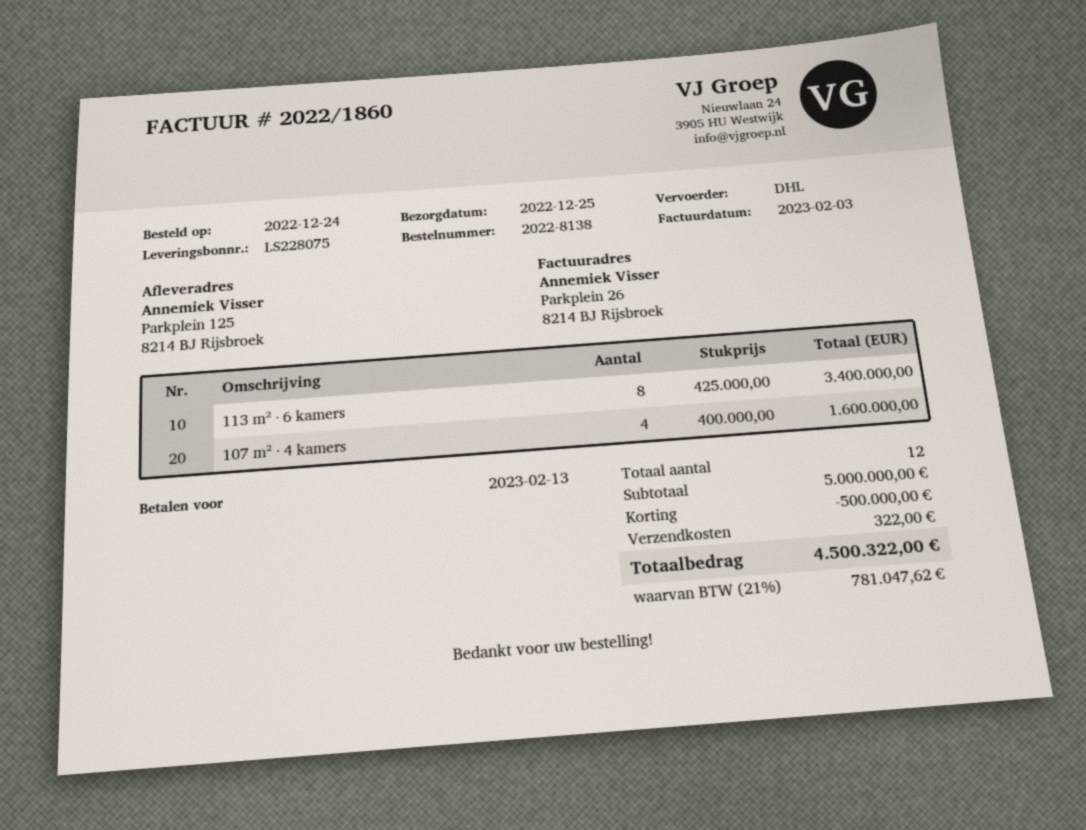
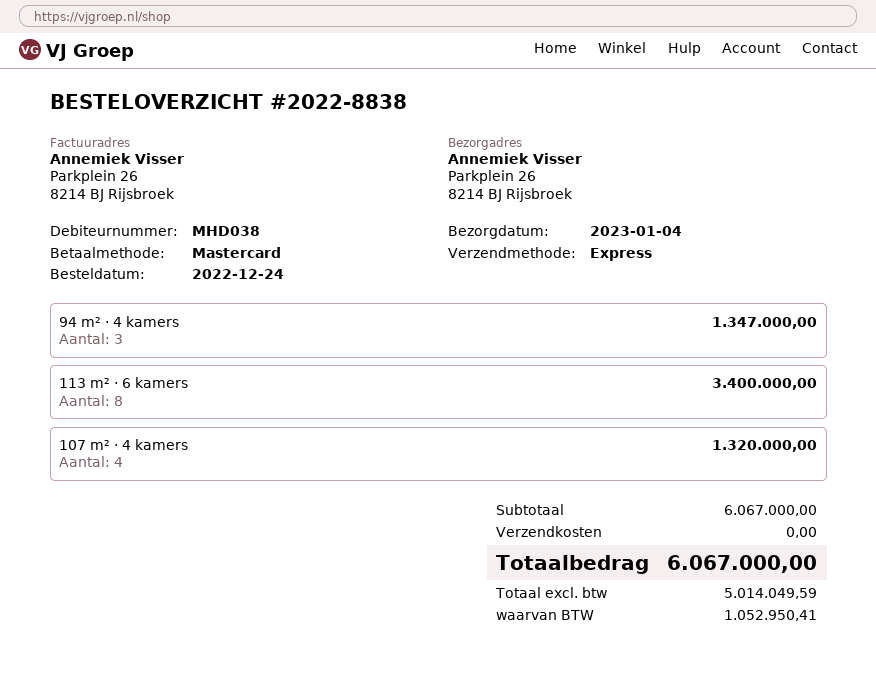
order number: 2022-8138 -> 2022-8838
delivery date: 2022-12-25 -> 2023-01-04
shipping method: DHL -> express
ship to: Parkplein 125, 8214 BJ Rijsbroek -> Parkplein 26, 8214 BJ Rijsbroek
107 m² · 4 kamers: 4 for 1600000.00 -> 4 for 1320000.00
94 m² · 4 kamers: none -> 3 for 1347000.00
subtotal: 5000000.00 -> 6067000.00
discount: 500000.00 -> none
shipping: 322.00 -> 0.00
tax: 781047.62 -> 1052950.41
total: 4500322.00 -> 6067000.00

